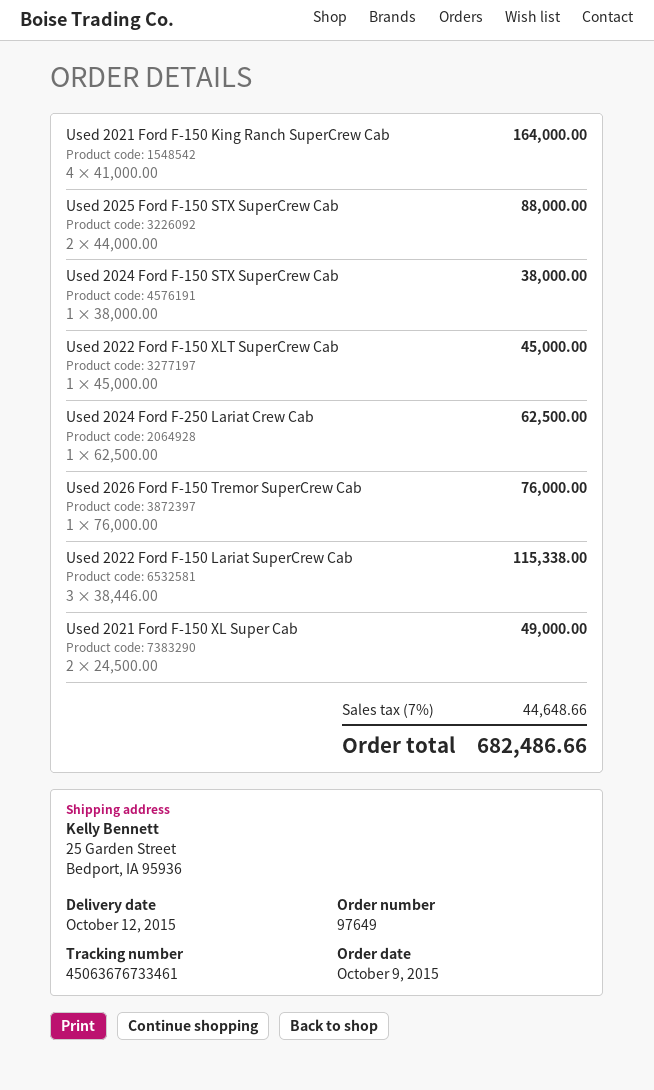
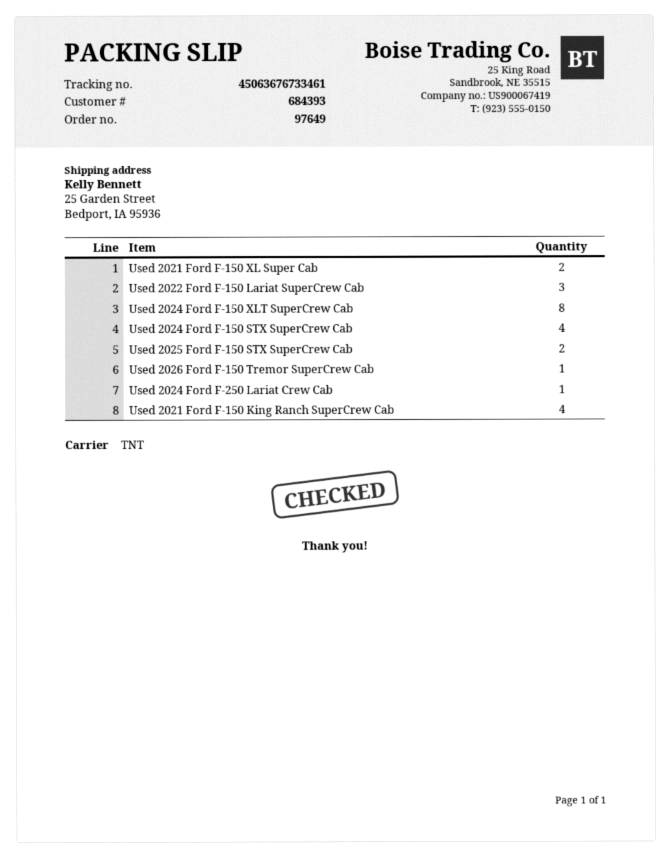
Used 2024 Ford F-150 STX SuperCrew Cab: 1 -> 4
Used 2022 Ford F-150 XLT SuperCrew Cab: 1 -> none
Used 2024 Ford F-150 XLT SuperCrew Cab: none -> 8

